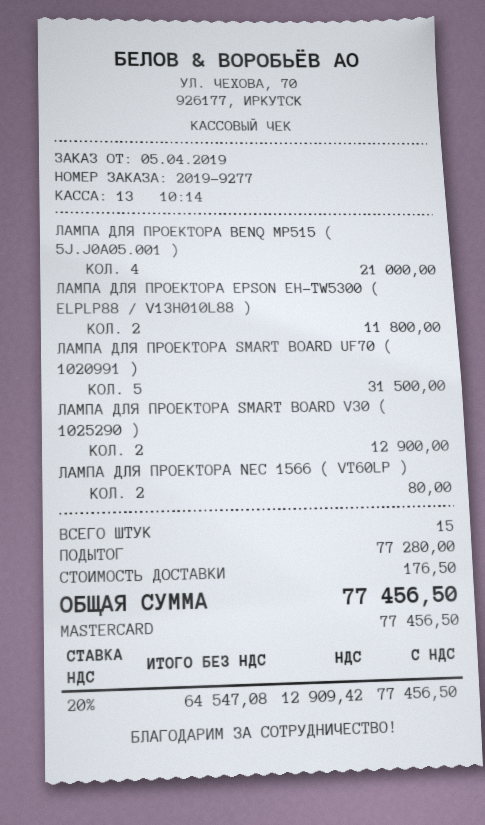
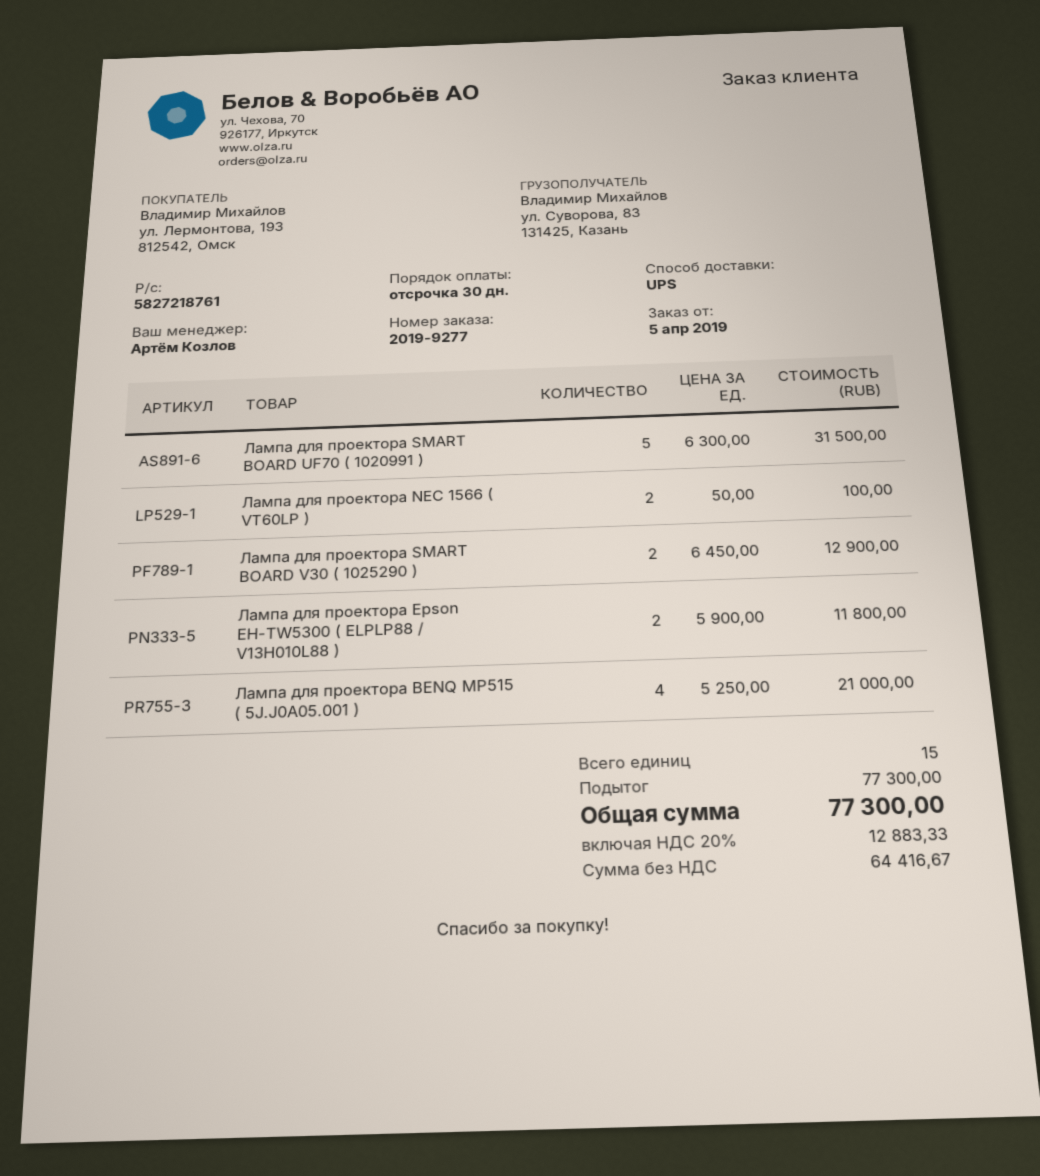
ЛАМПА ДЛЯ ПРОЕКТОРА NEC 1566 ( VT60LP ): 2 for 80.00 -> 2 for 100.00
subtotal: 77280.00 -> 77300.00
shipping: 176.50 -> none
net: 64547.08 -> 64416.67
tax: 20% = 12909.42 -> 20% = 12883.33
total: 77456.50 -> 77300.00

